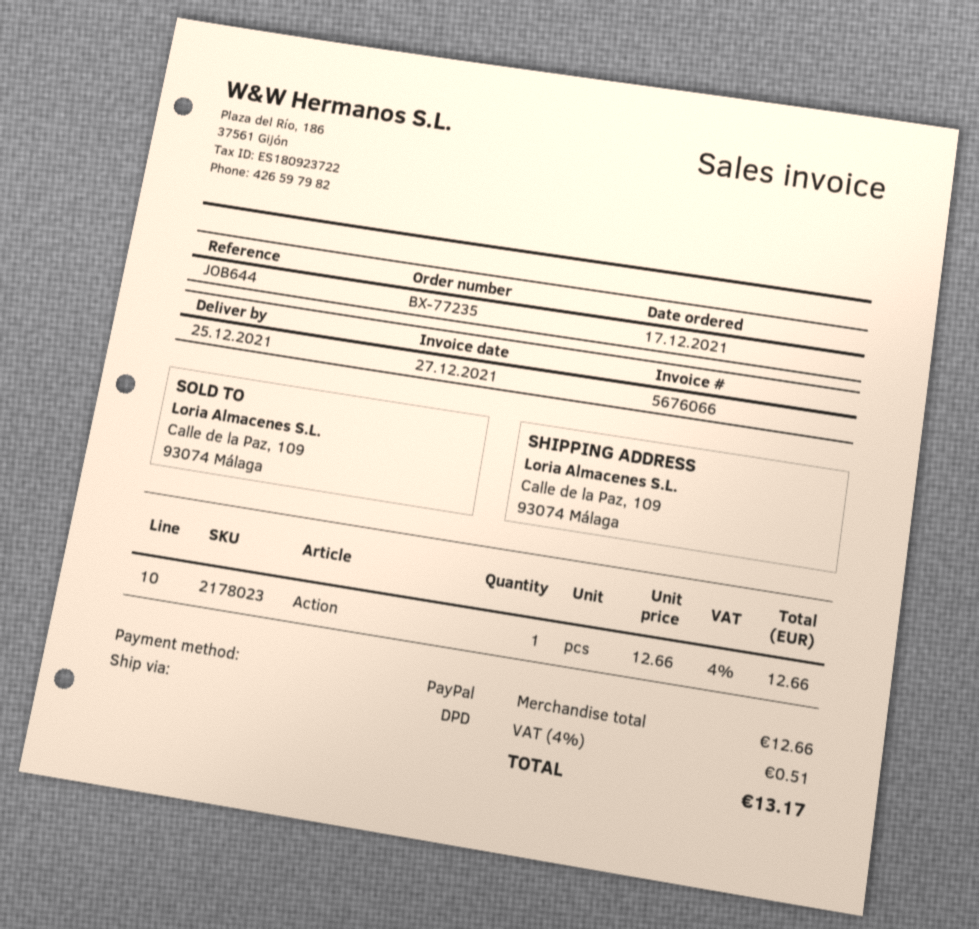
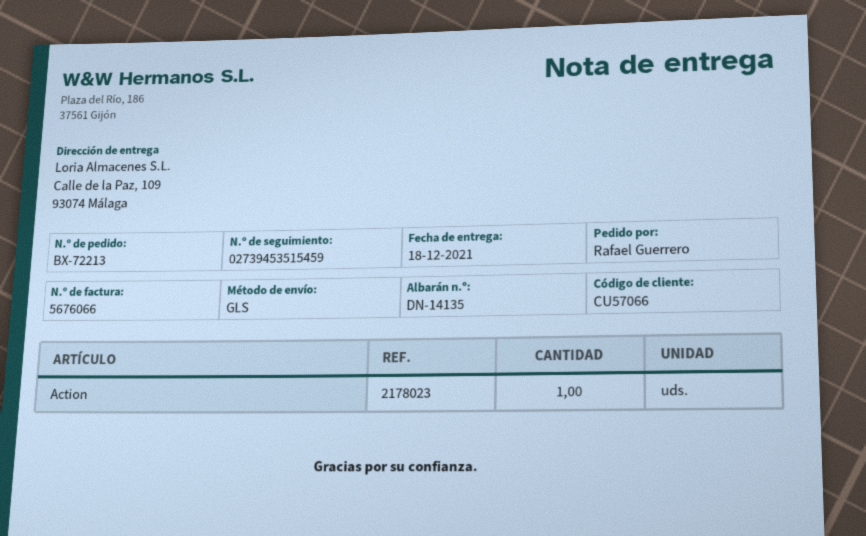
order number: BX-77235 -> BX-72213
delivery date: 2021-12-25 -> 2021-12-18
shipping method: DPD -> GLS

